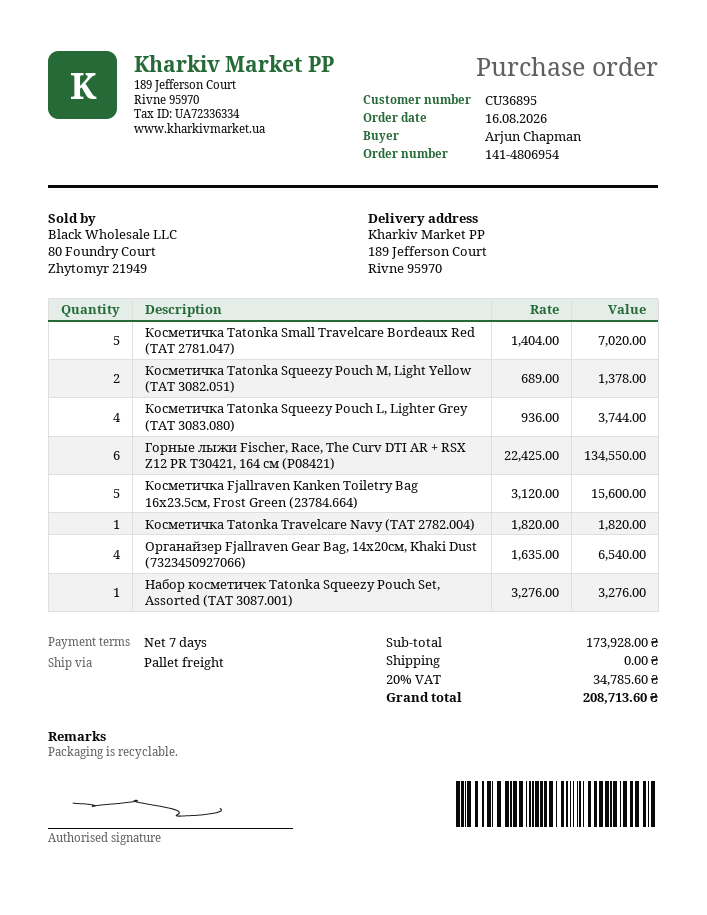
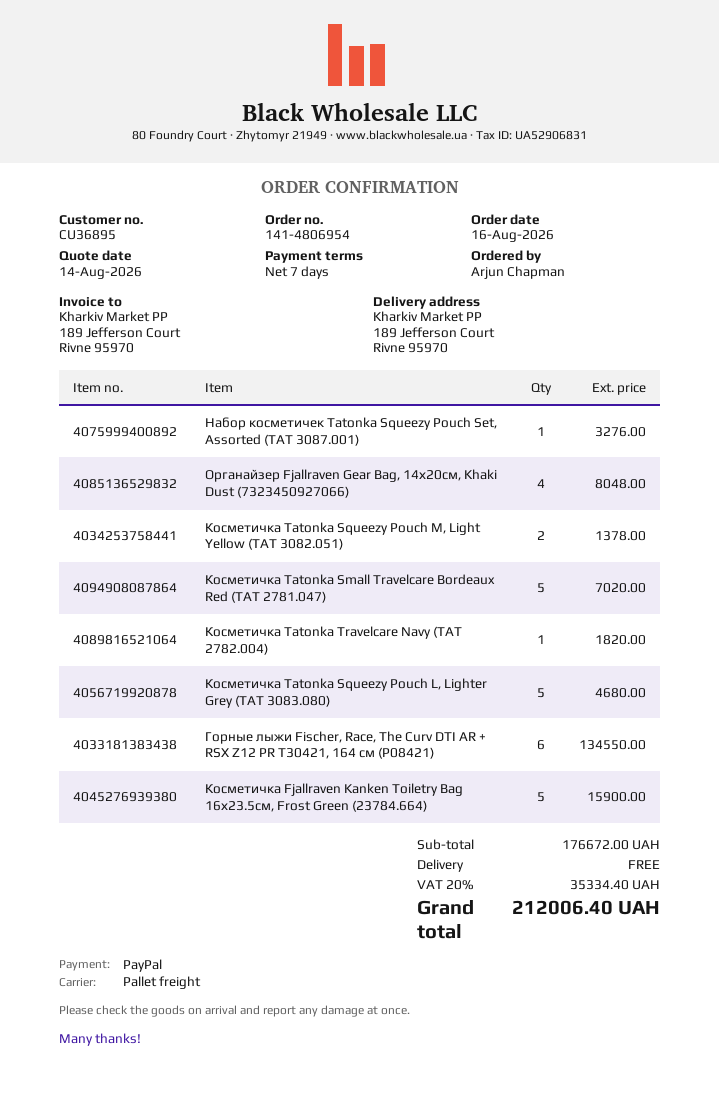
Косметичка Tatonka Squeezy Pouch L, Lighter Grey (TAT 3083.080): 4 for 3744.00 -> 5 for 4680.00
Косметичка Fjallraven Kanken Toiletry Bag 16х23.5см, Frost Green (23784.664): 5 for 15600.00 -> 5 for 15900.00
Органайзер Fjallraven Gear Bag, 14х20см, Khaki Dust (7323450927066): 4 for 6540.00 -> 4 for 8048.00
subtotal: 173928.00 -> 176672.00
tax: 20% = 34785.60 -> 20% = 35334.40
total: 208713.60 -> 212006.40

